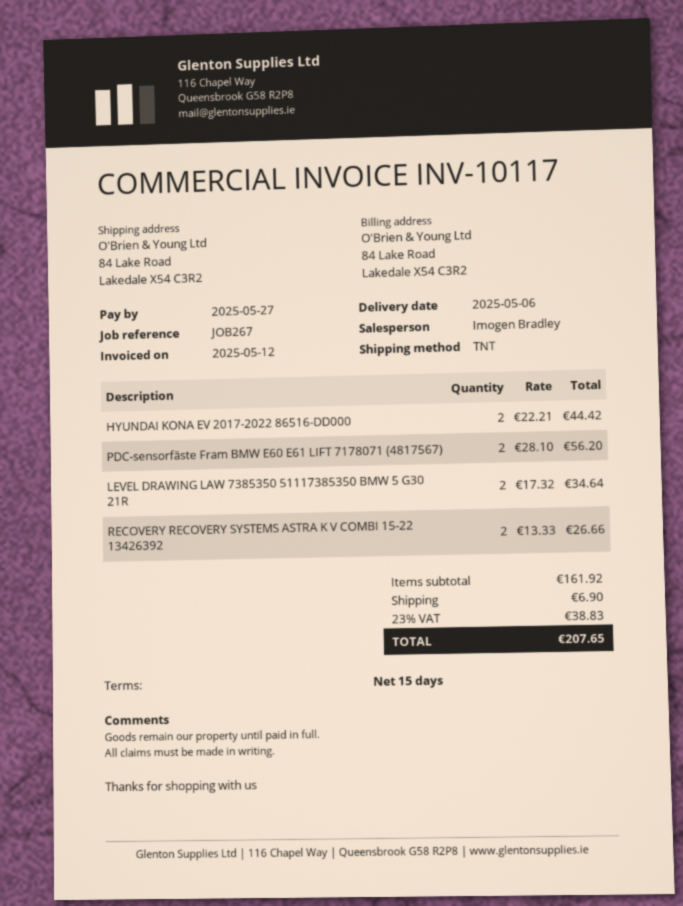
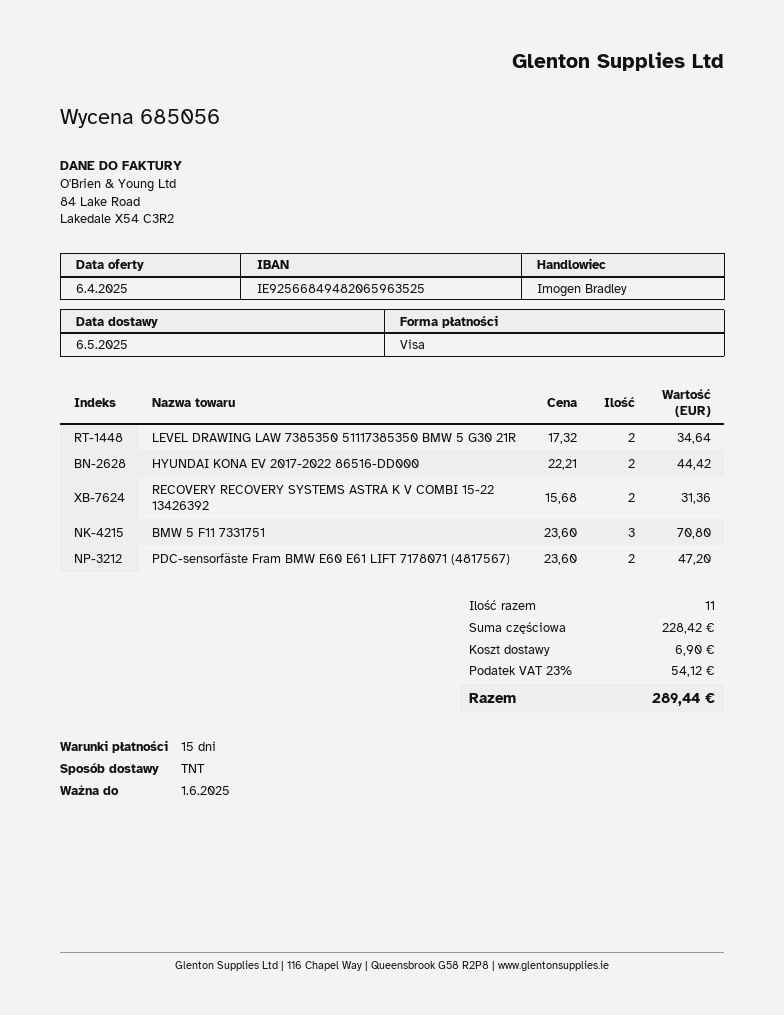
PDC-sensorfäste Fram BMW E60 E61 LIFT 7178071 (4817567): 2 x 28.10 = 56.20 -> 2 x 23.60 = 47.20
RECOVERY RECOVERY SYSTEMS ASTRA K V COMBI 15-22 13426392: 2 x 13.33 = 26.66 -> 2 x 15.68 = 31.36
BMW 5 F11 7331751: none -> 3 x 23.60 = 70.80
subtotal: 161.92 -> 228.42
tax: 23% = 38.83 -> 23% = 54.12
total: 207.65 -> 289.44

